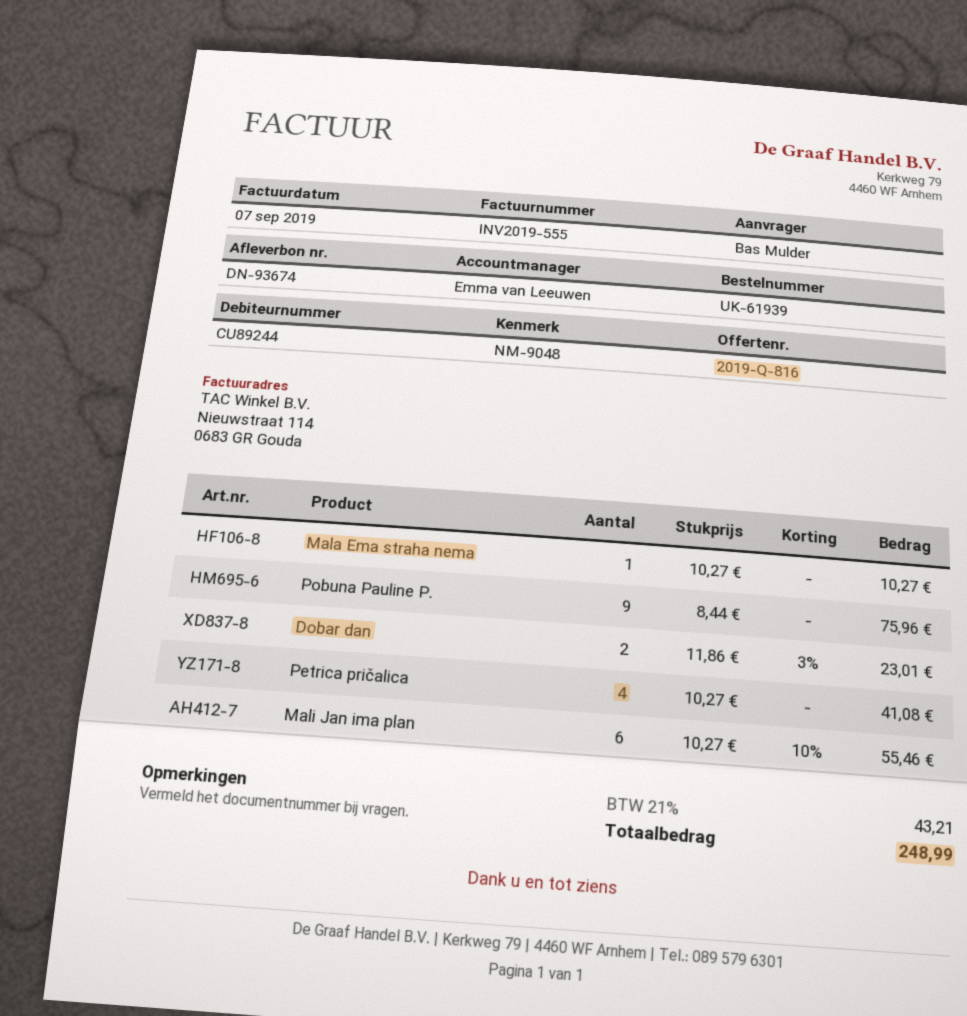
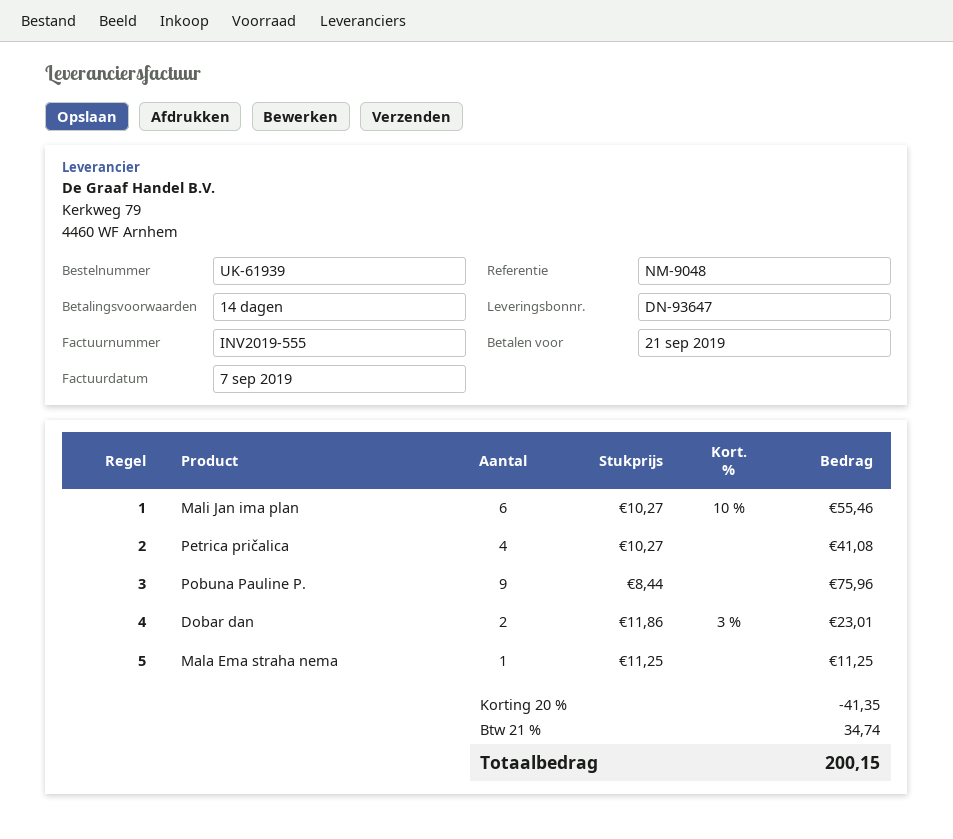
delivery note number: DN-93674 -> DN-93647
Mala Ema straha nema: 1 x 10.27 = 10.27 -> 1 x 11.25 = 11.25
discount: none -> 20% = 41.35
tax: 21% = 43.21 -> 21% = 34.74
total: 248.99 -> 200.15

